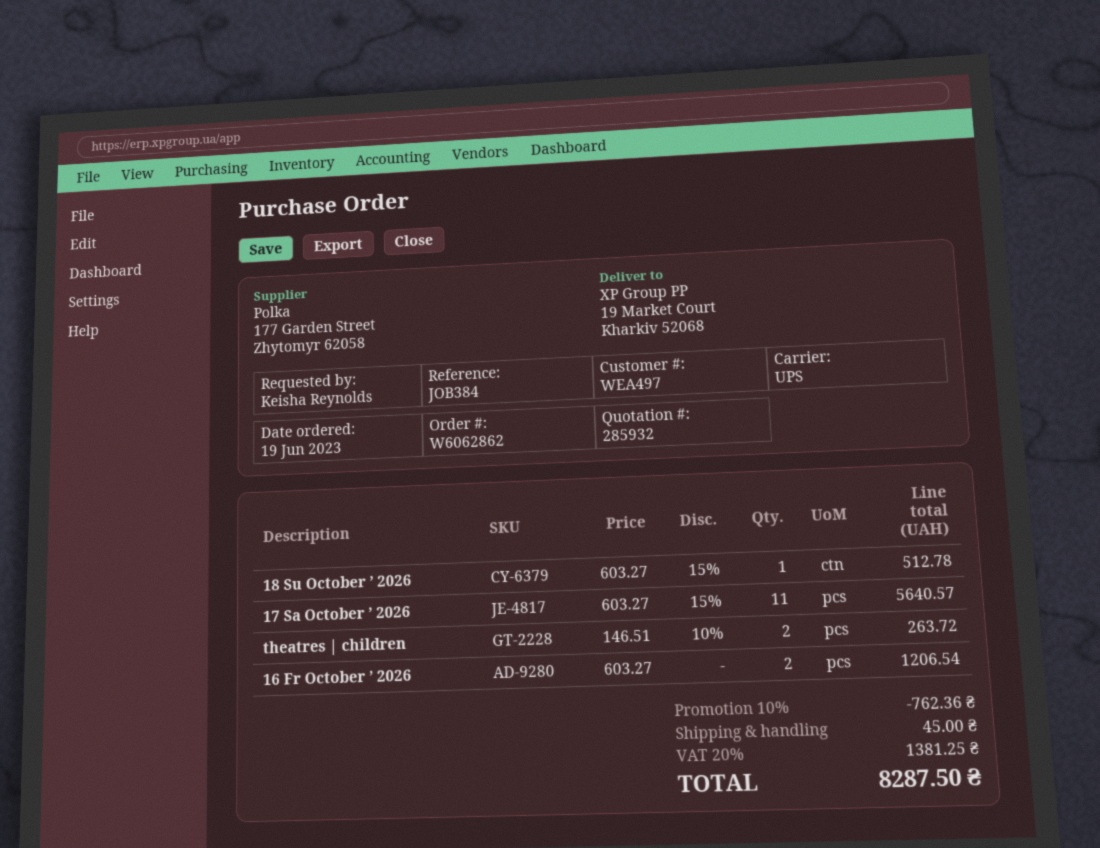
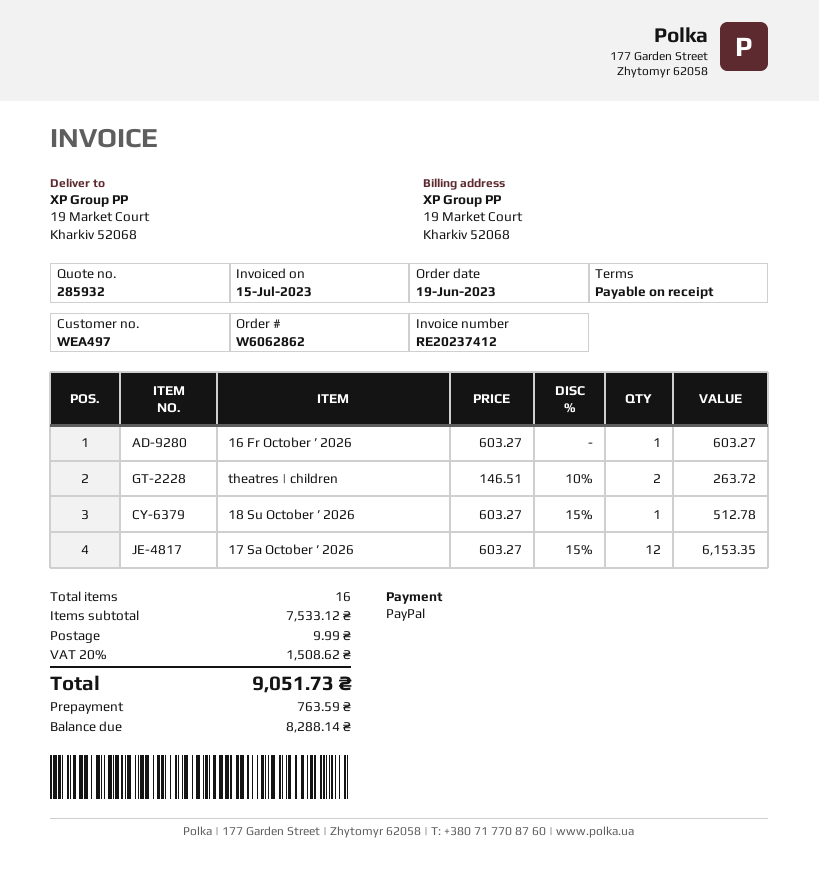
17 Sa October ’ 2026: 11 x 603.27 - 15% = 5640.57 -> 12 x 603.27 - 15% = 6153.35
16 Fr October ’ 2026: 2 x 603.27 = 1206.54 -> 1 x 603.27 = 603.27
discount: 10% = 762.36 -> none
shipping: 45.00 -> 9.99
tax: 20% = 1381.25 -> 20% = 1508.62
total: 8287.50 -> 9051.73

